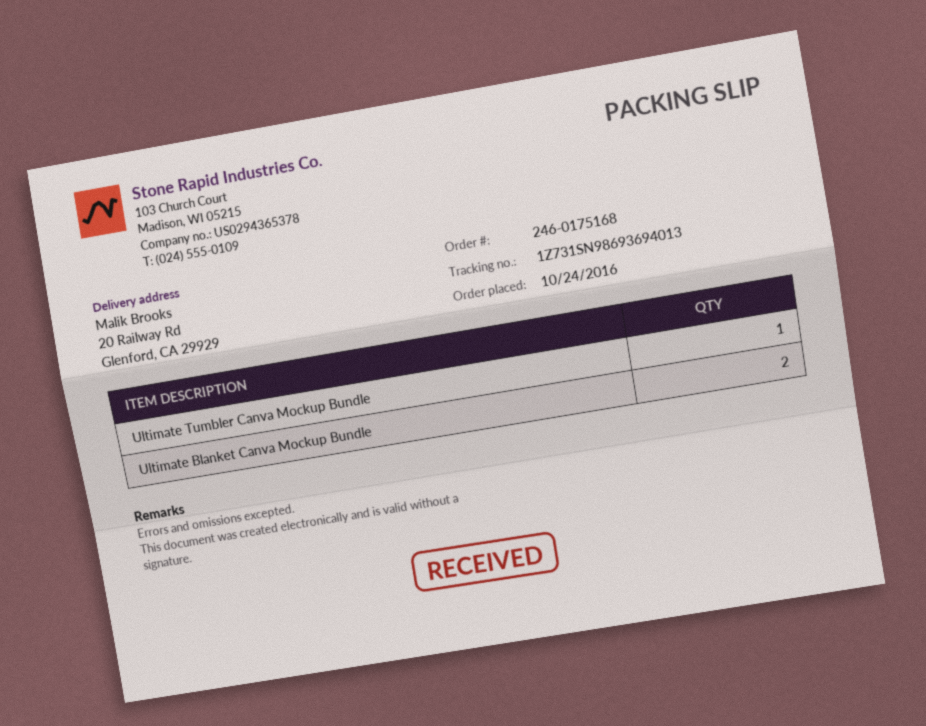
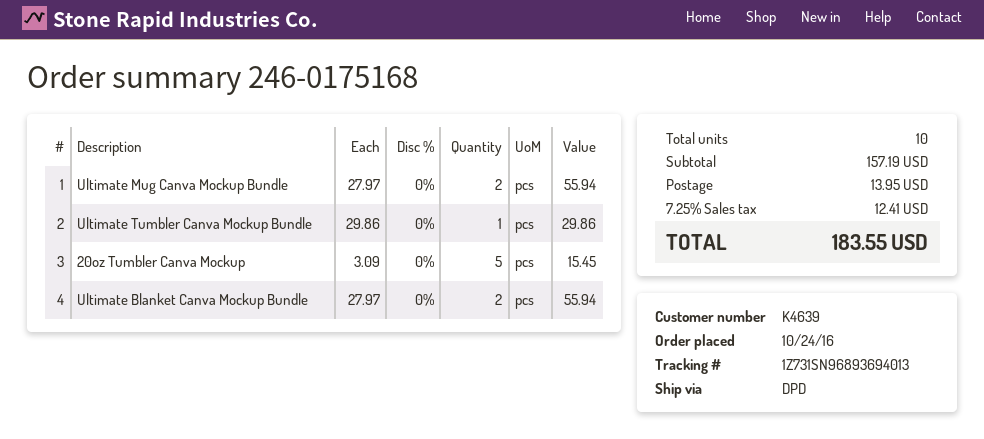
tracking number: 1Z731SN98693694013 -> 1Z731SN96893694013
Ultimate Mug Canva Mockup Bundle: none -> 2
20oz Tumbler Canva Mockup: none -> 5

